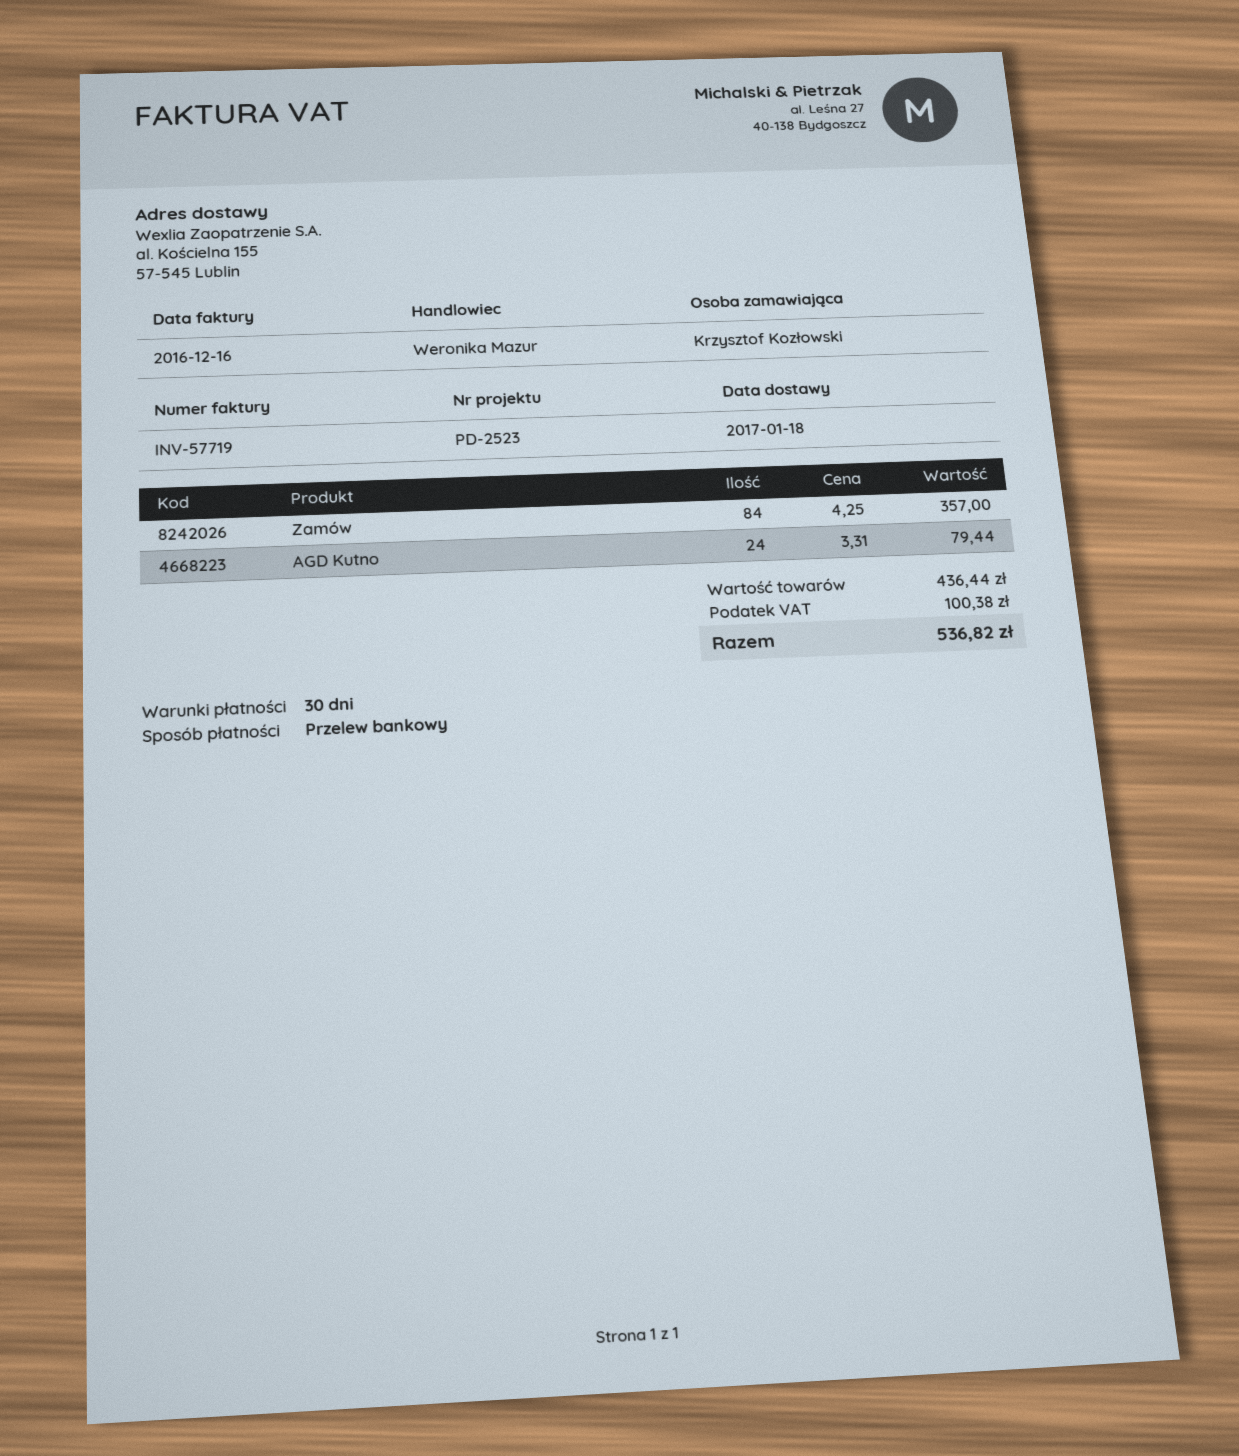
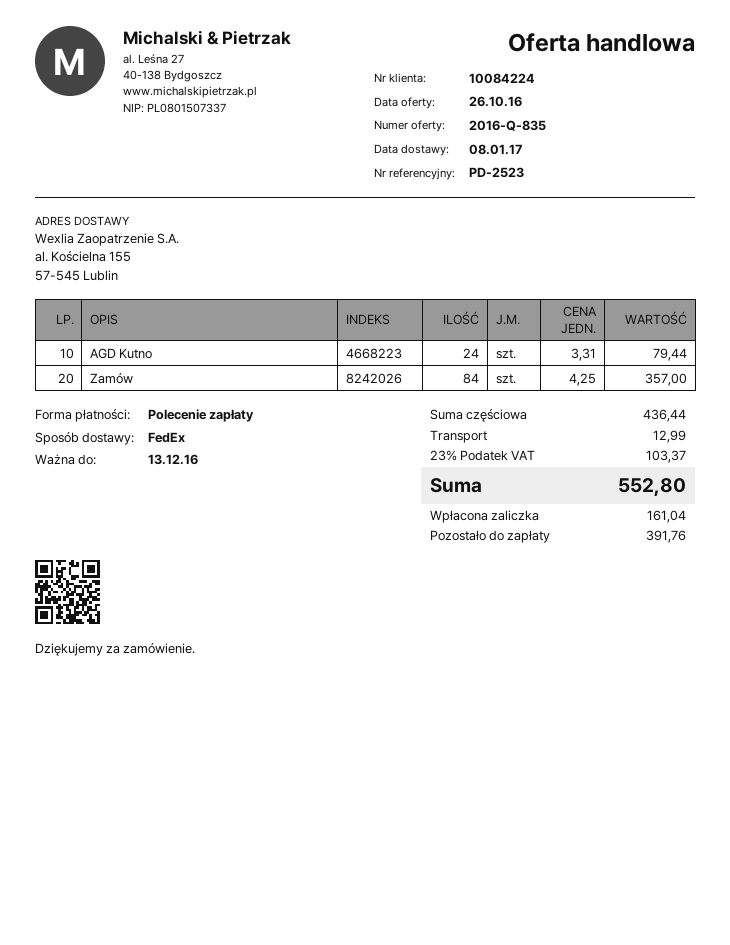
delivery date: 2017-01-18 -> 2017-01-08
payment method: bank transfer -> direct debit
shipping: none -> 12.99
tax: 100.38 -> 103.37
total: 536.82 -> 552.80

